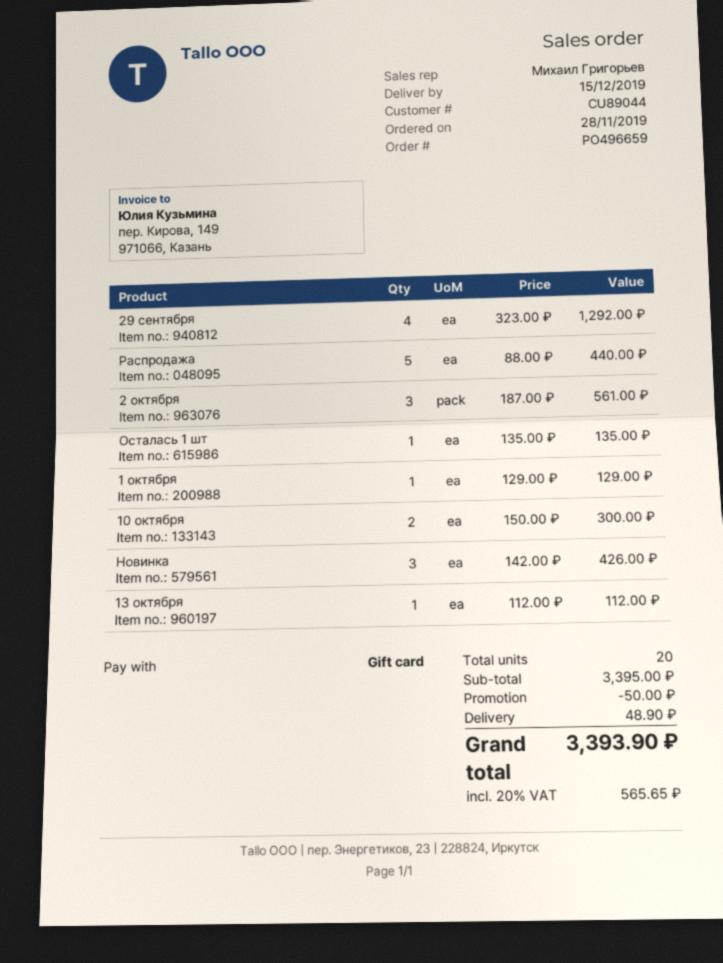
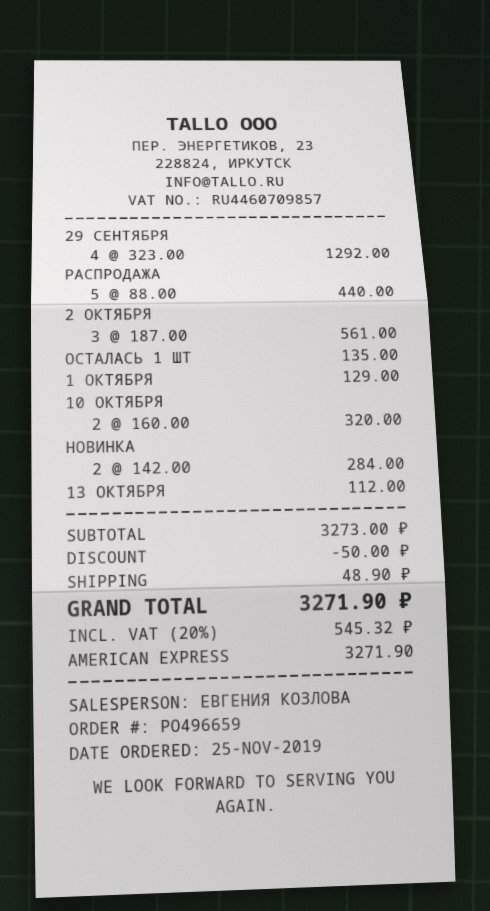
order date: 2019-11-28 -> 2019-11-25
sales rep: Михаил Григорьев -> ЕВГЕНИЯ КОЗЛОВА
payment method: gift card -> American Express
10 октября: 2 x 150.00 = 300.00 -> 2 x 160.00 = 320.00
Новинка: 3 x 142.00 = 426.00 -> 2 x 142.00 = 284.00
subtotal: 3395.00 -> 3273.00
tax: 20% = 565.65 -> 20% = 545.32
total: 3393.90 -> 3271.90

